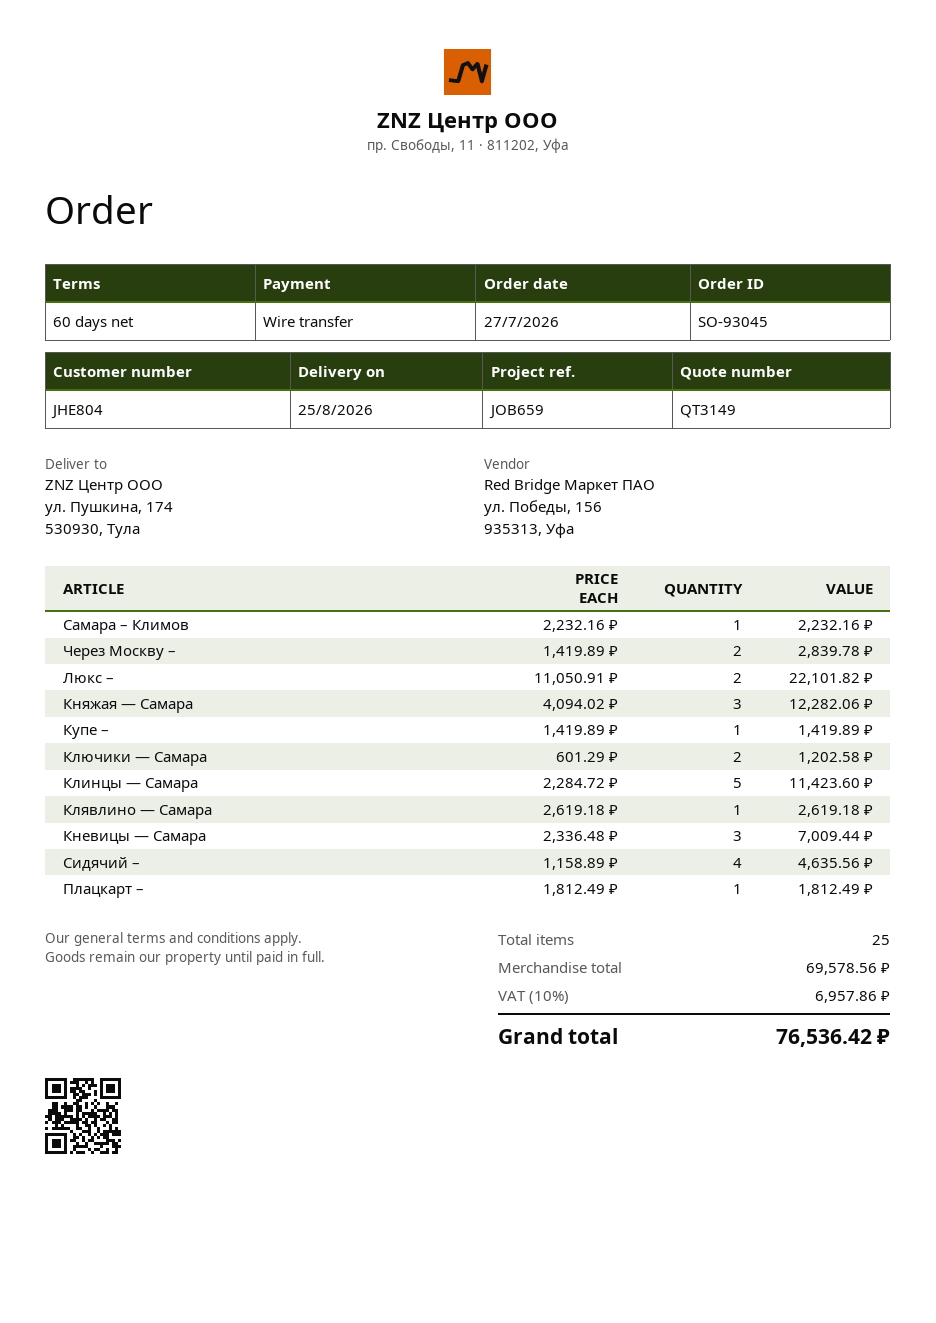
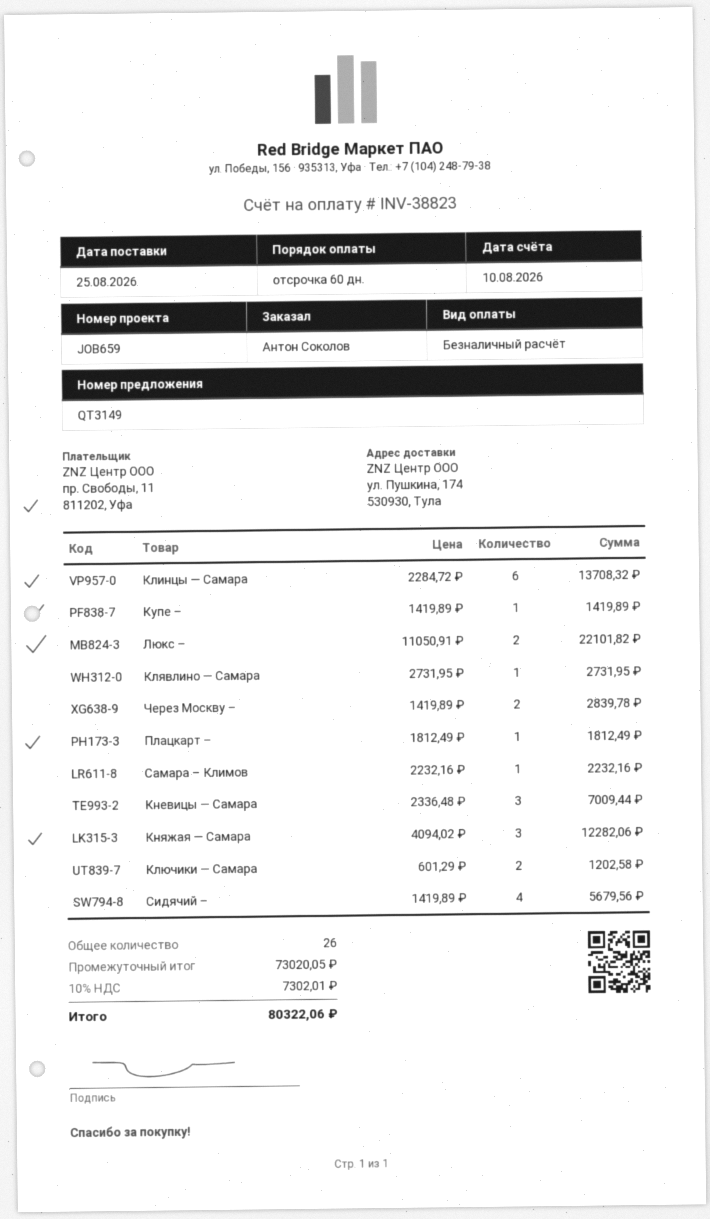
Клинцы — Самара: 5 x 2284.72 = 11423.60 -> 6 x 2284.72 = 13708.32
Клявлино — Самара: 1 x 2619.18 = 2619.18 -> 1 x 2731.95 = 2731.95
Сидячий –: 4 x 1158.89 = 4635.56 -> 4 x 1419.89 = 5679.56
total quantity: 25 -> 26
subtotal: 69578.56 -> 73020.05
tax: 10% = 6957.86 -> 10% = 7302.01
total: 76536.42 -> 80322.06

